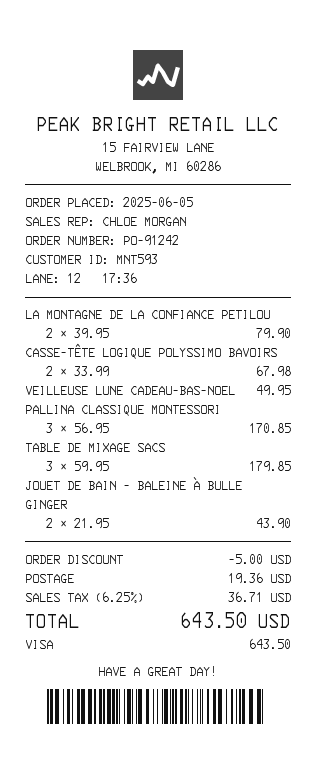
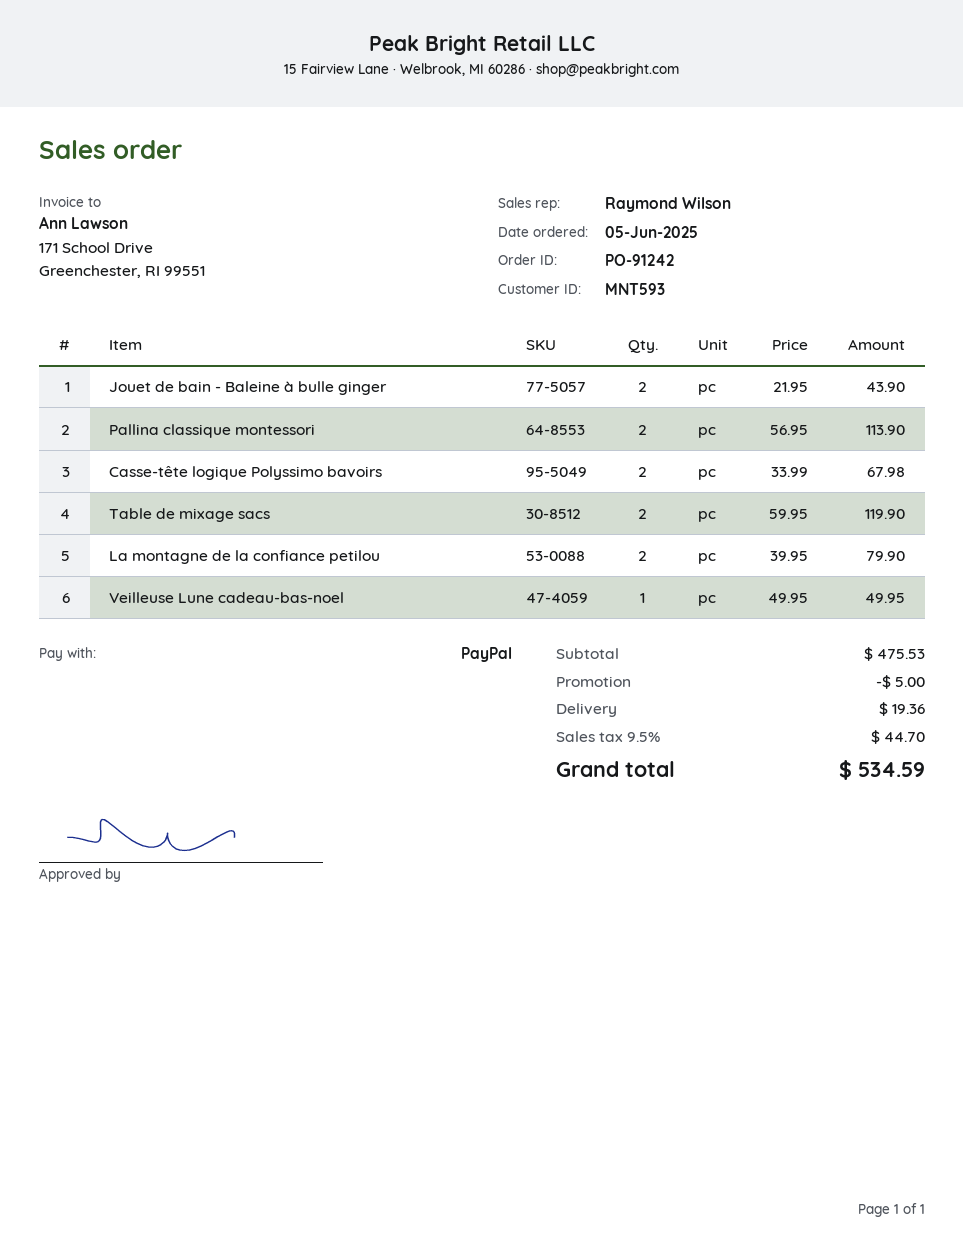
sales rep: CHLOE MORGAN -> Raymond Wilson
payment method: Visa -> PayPal
PALLINA CLASSIQUE MONTESSORI: 3 x 56.95 = 170.85 -> 2 x 56.95 = 113.90
TABLE DE MIXAGE SACS: 3 x 59.95 = 179.85 -> 2 x 59.95 = 119.90
tax: 6.25% = 36.71 -> 9.5% = 44.70
total: 643.50 -> 534.59

